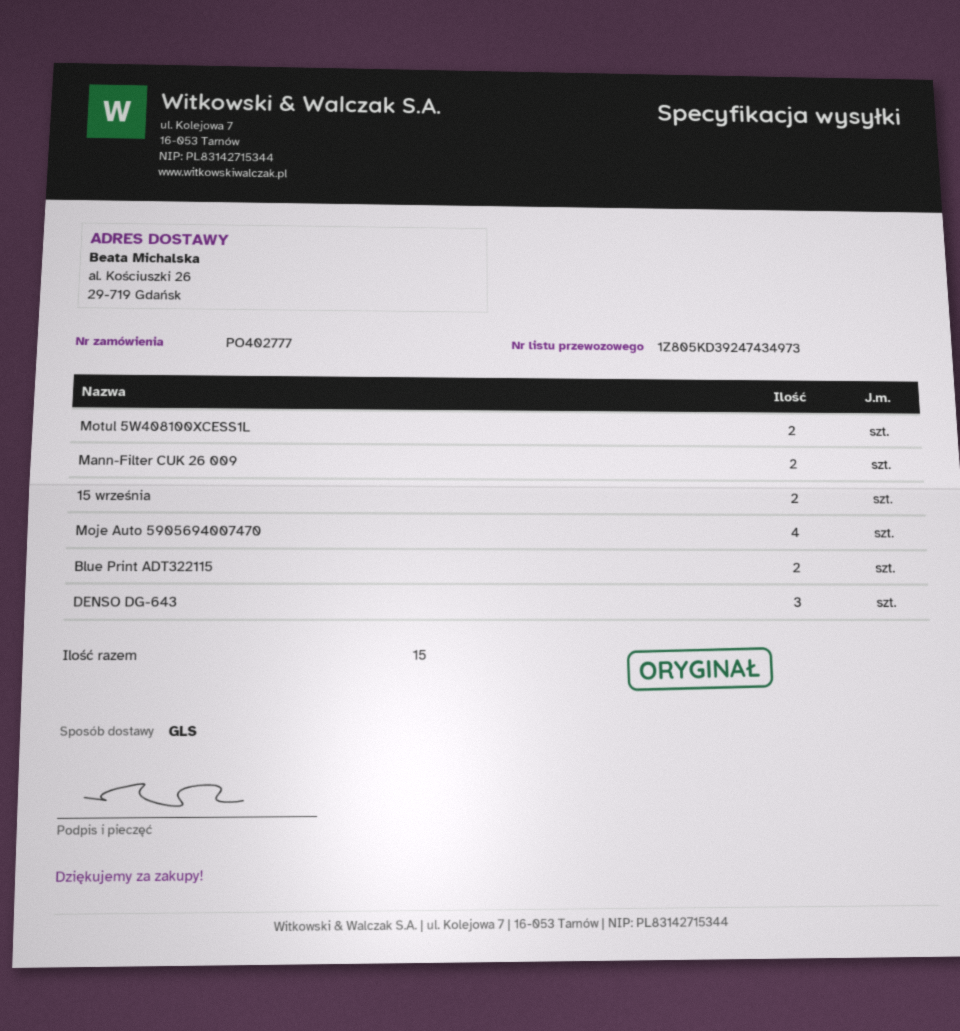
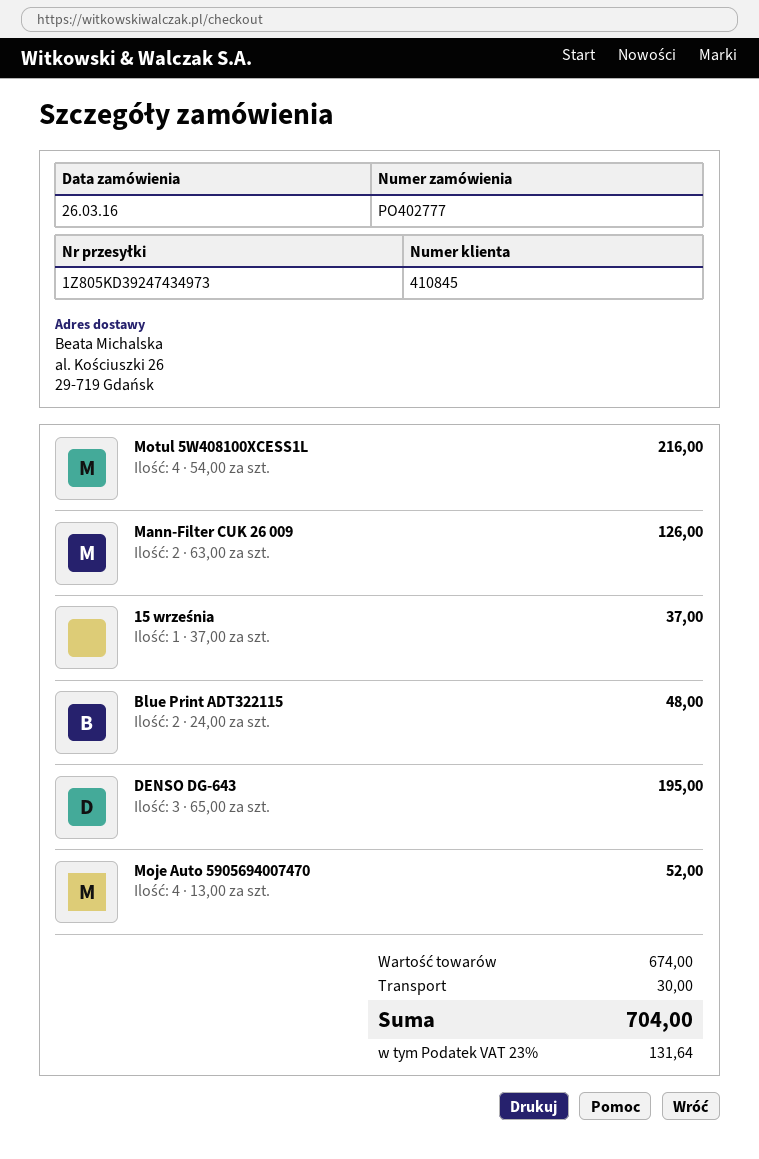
Motul 5W408100XCESS1L: 2 -> 4
15 września: 2 -> 1

